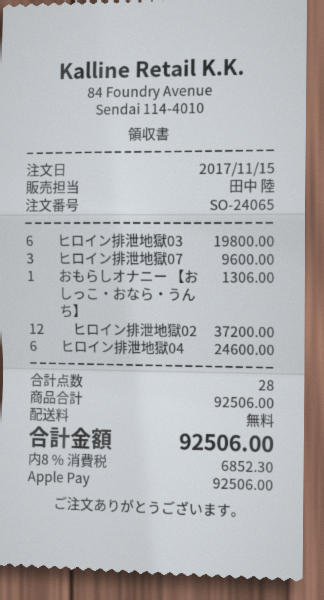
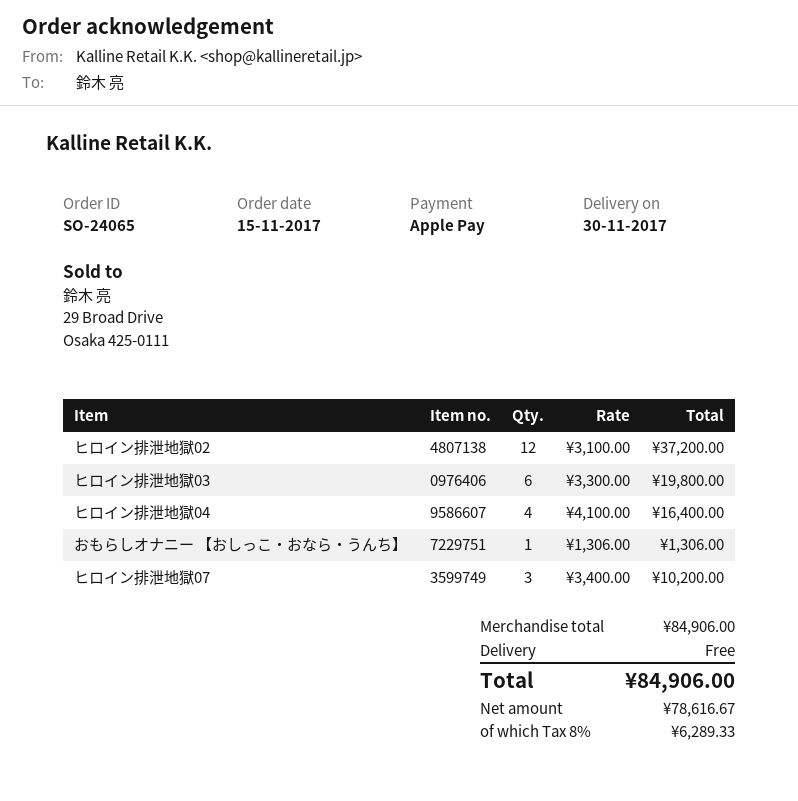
ヒロイン排泄地獄07: 3 for 9600.00 -> 3 for 10200.00
ヒロイン排泄地獄04: 6 for 24600.00 -> 4 for 16400.00
subtotal: 92506.00 -> 84906.00
tax: 8% = 6852.30 -> 8% = 6289.33
total: 92506.00 -> 84906.00

